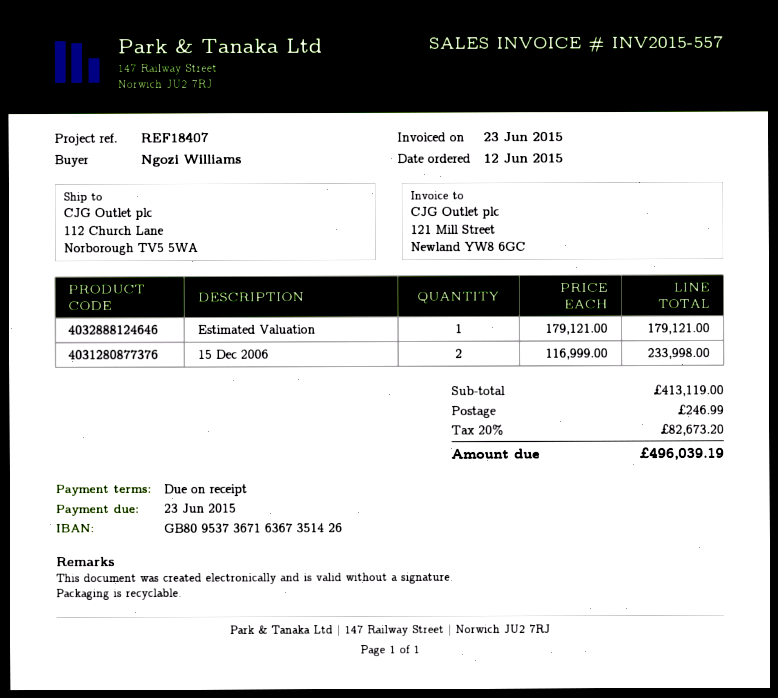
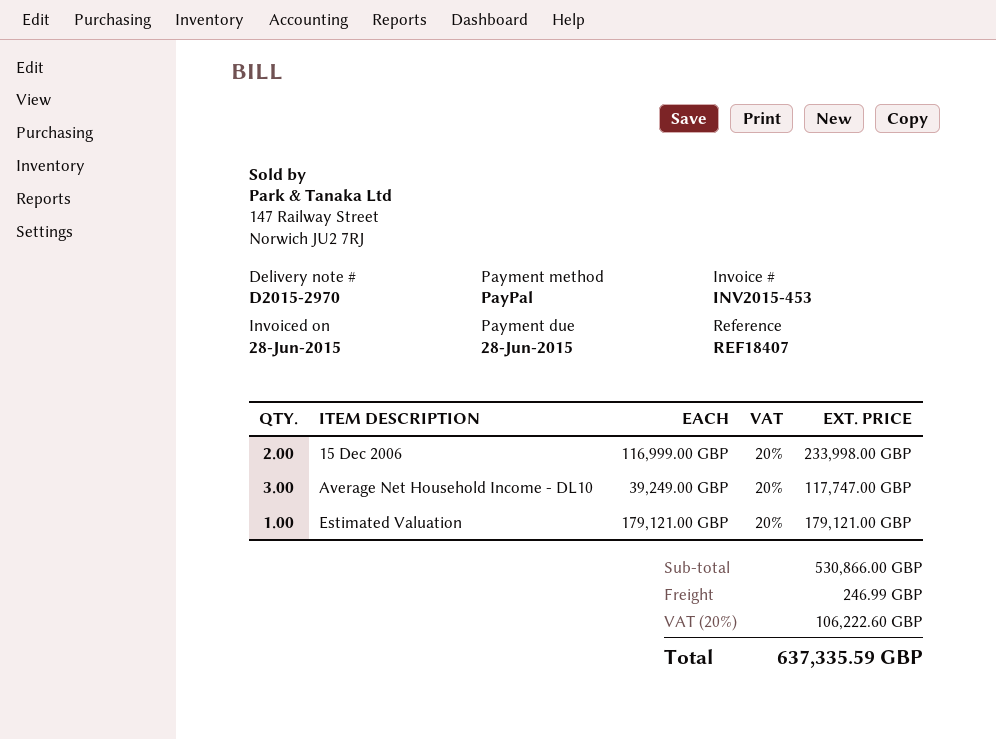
invoice number: INV2015-557 -> INV2015-453
invoice date: 2015-06-23 -> 2015-06-28
due date: 2015-06-23 -> 2015-06-28
Average Net Household Income - DL10: none -> 3 x 39249.00 = 117747.00
subtotal: 413119.00 -> 530866.00
tax: 20% = 82673.20 -> 20% = 106222.60
total: 496039.19 -> 637335.59

